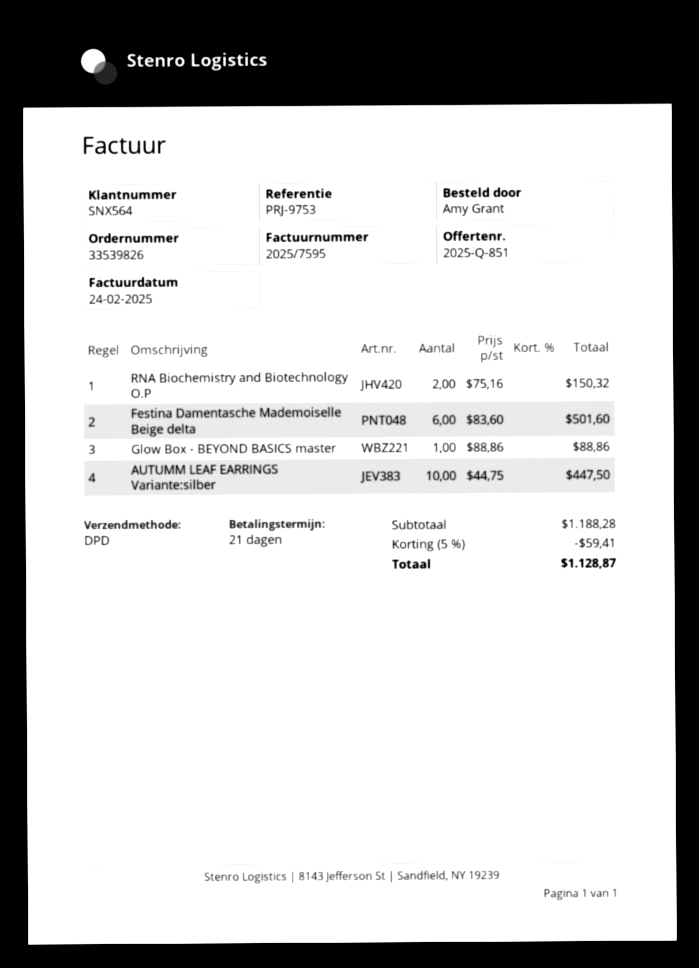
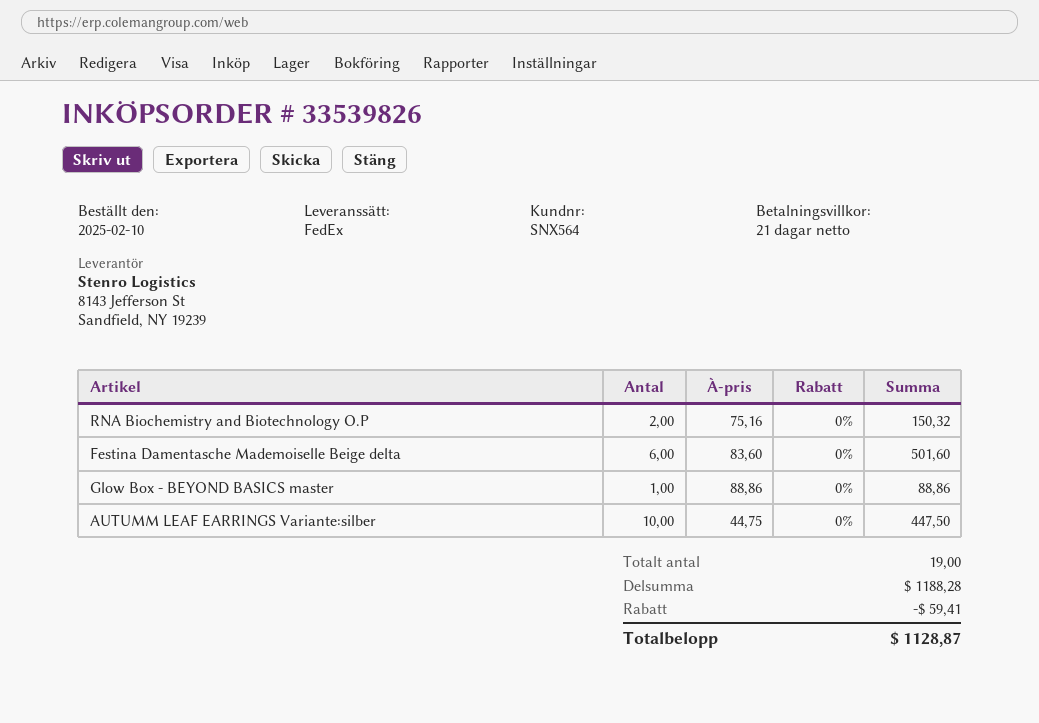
shipping method: DPD -> FedEx

